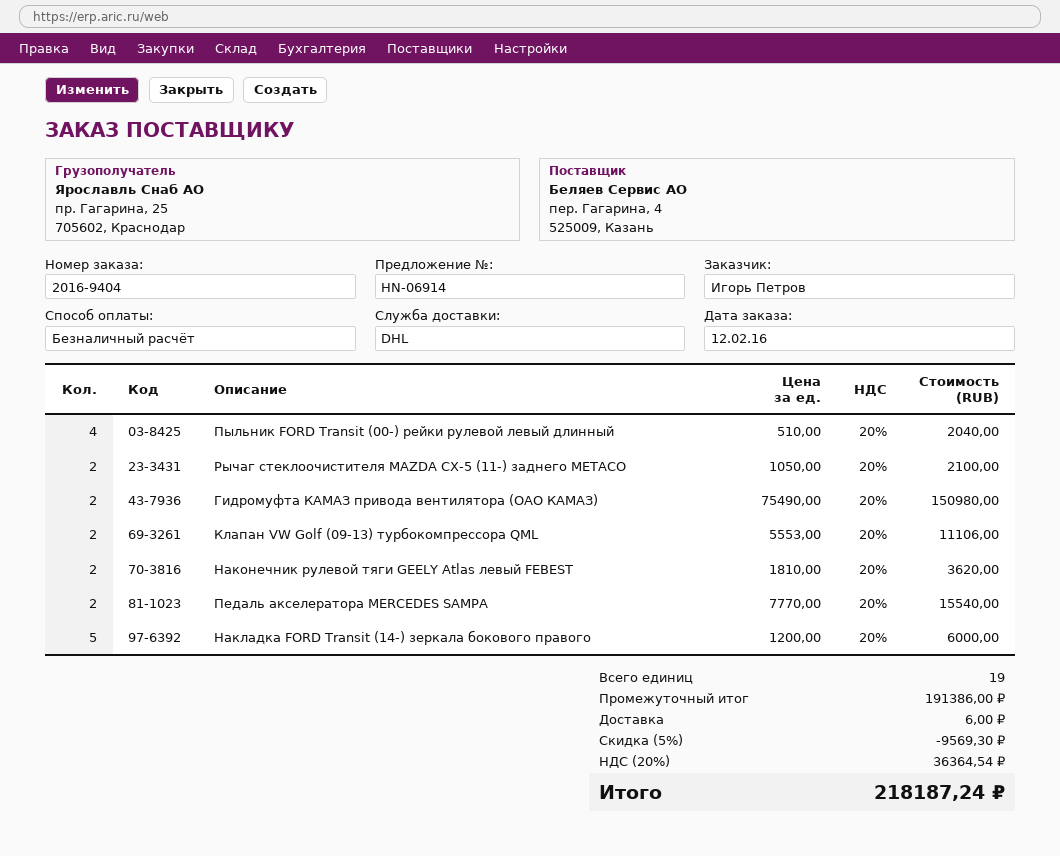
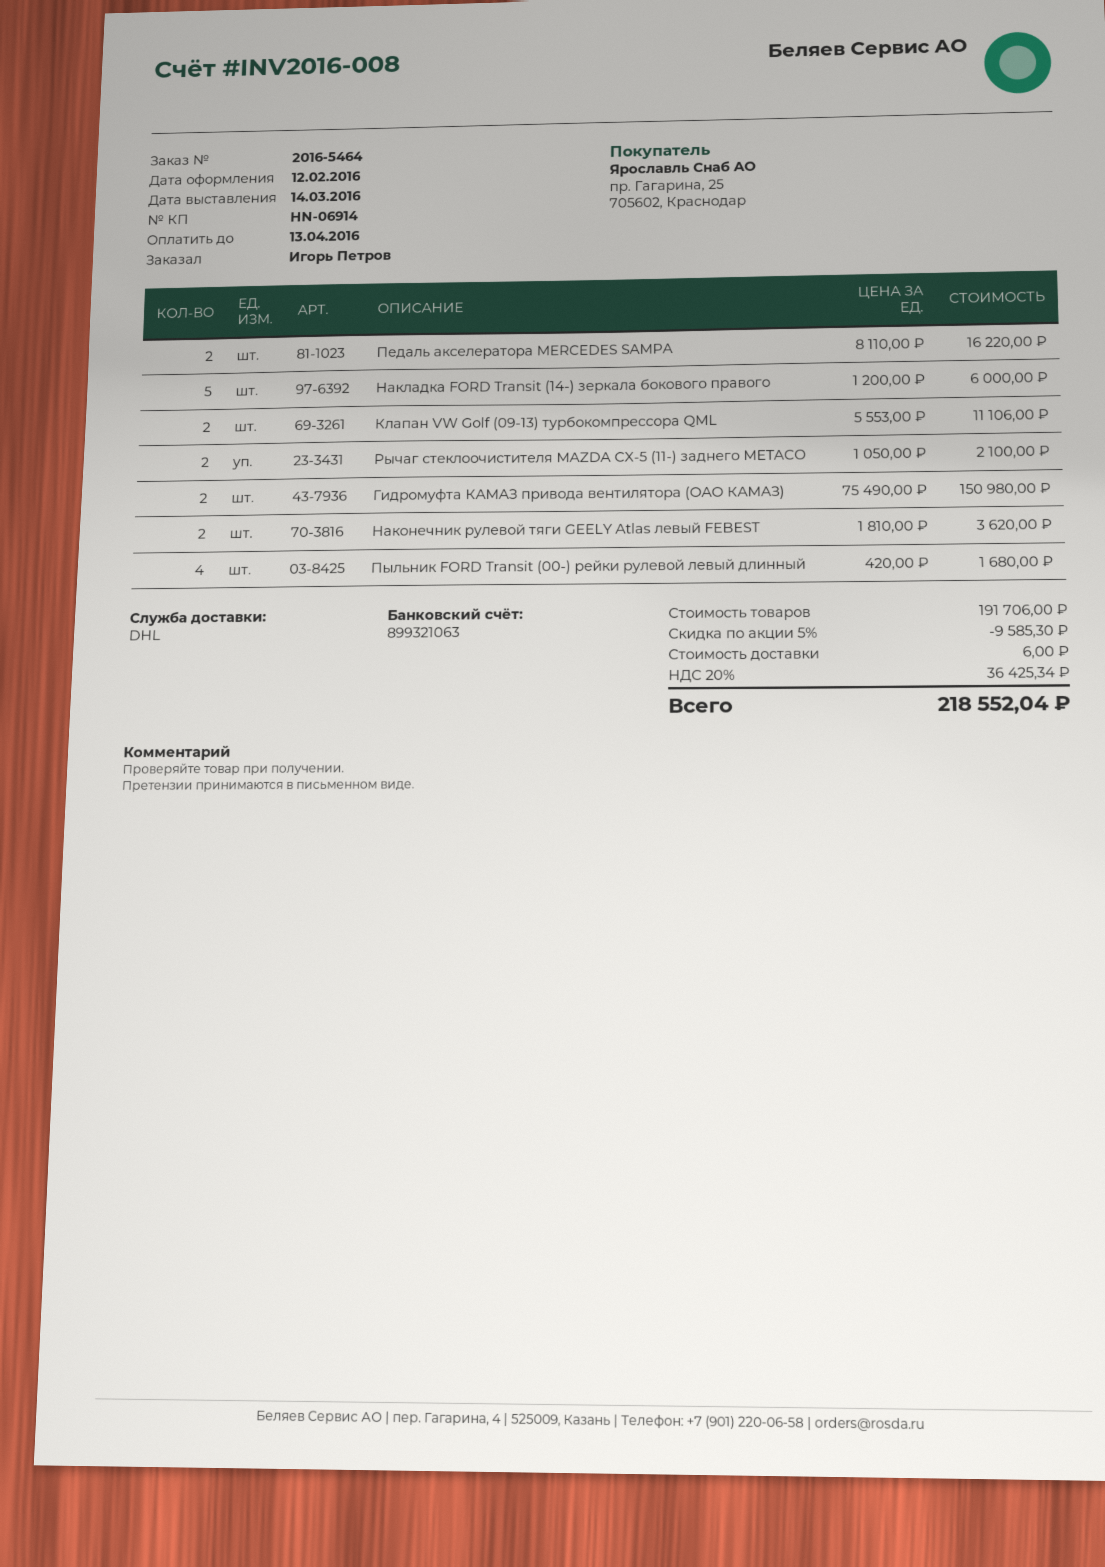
order number: 2016-9404 -> 2016-5464
Пыльник FORD Transit (00-) рейки рулевой левый длинный: 4 x 510.00 = 2040.00 -> 4 x 420.00 = 1680.00
Педаль акселератора MERCEDES SAMPA: 2 x 7770.00 = 15540.00 -> 2 x 8110.00 = 16220.00
subtotal: 191386.00 -> 191706.00
discount: 5% = 9569.30 -> 5% = 9585.30
tax: 20% = 36364.54 -> 20% = 36425.34
total: 218187.24 -> 218552.04

